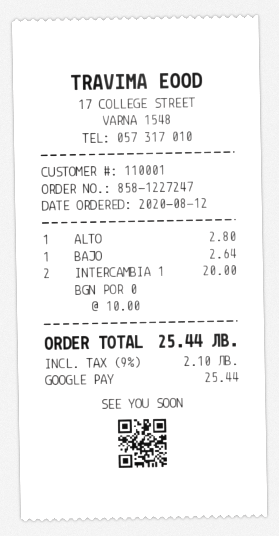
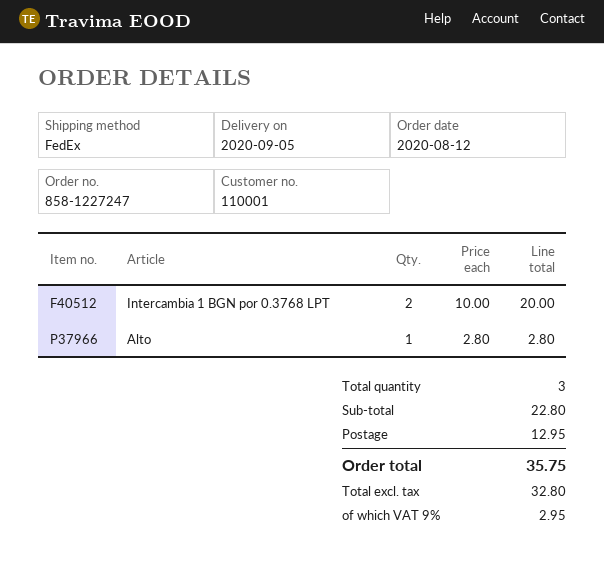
BAJO: 1 x 2.64 = 2.64 -> none
shipping: none -> 12.95
tax: 9% = 2.10 -> 9% = 2.95
total: 25.44 -> 35.75

